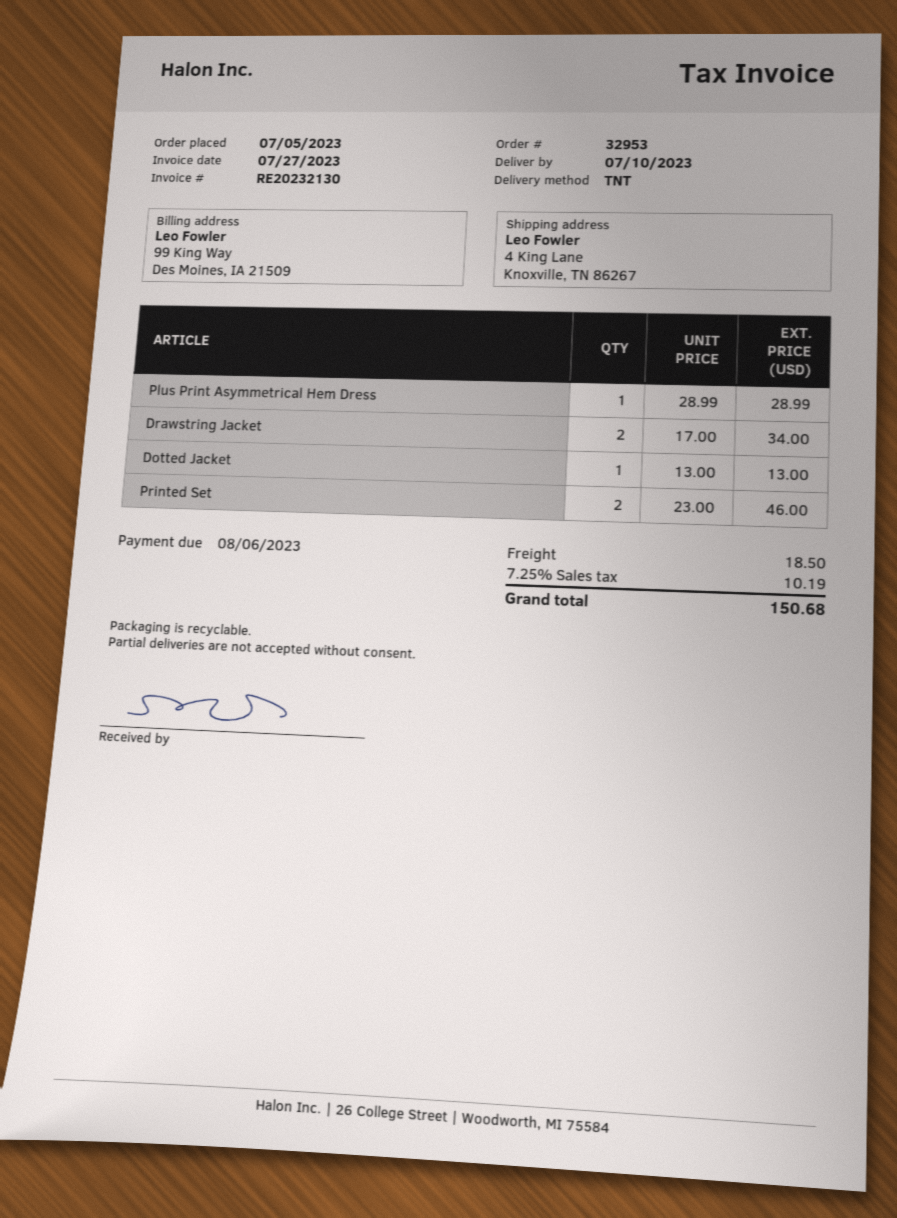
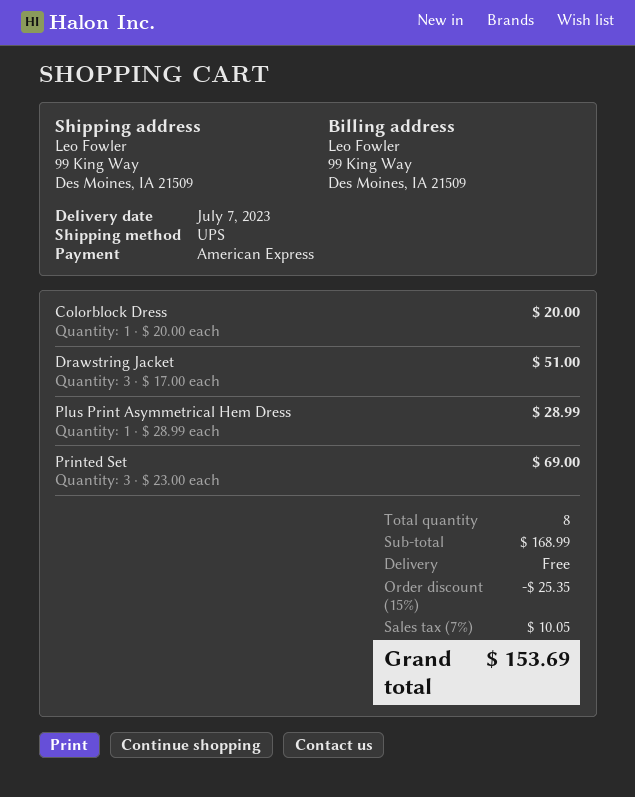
delivery date: 2023-07-10 -> 2023-07-07
shipping method: TNT -> UPS
ship to: 4 King Lane, Knoxville, TN 86267 -> 99 King Way, Des Moines, IA 21509
Drawstring Jacket: 2 x 17.00 = 34.00 -> 3 x 17.00 = 51.00
Dotted Jacket: 1 x 13.00 = 13.00 -> none
Printed Set: 2 x 23.00 = 46.00 -> 3 x 23.00 = 69.00
Colorblock Dress: none -> 1 x 20.00 = 20.00
discount: none -> 15% = 25.35
shipping: 18.50 -> 0.00
tax: 7.25% = 10.19 -> 7% = 10.05
total: 150.68 -> 153.69

